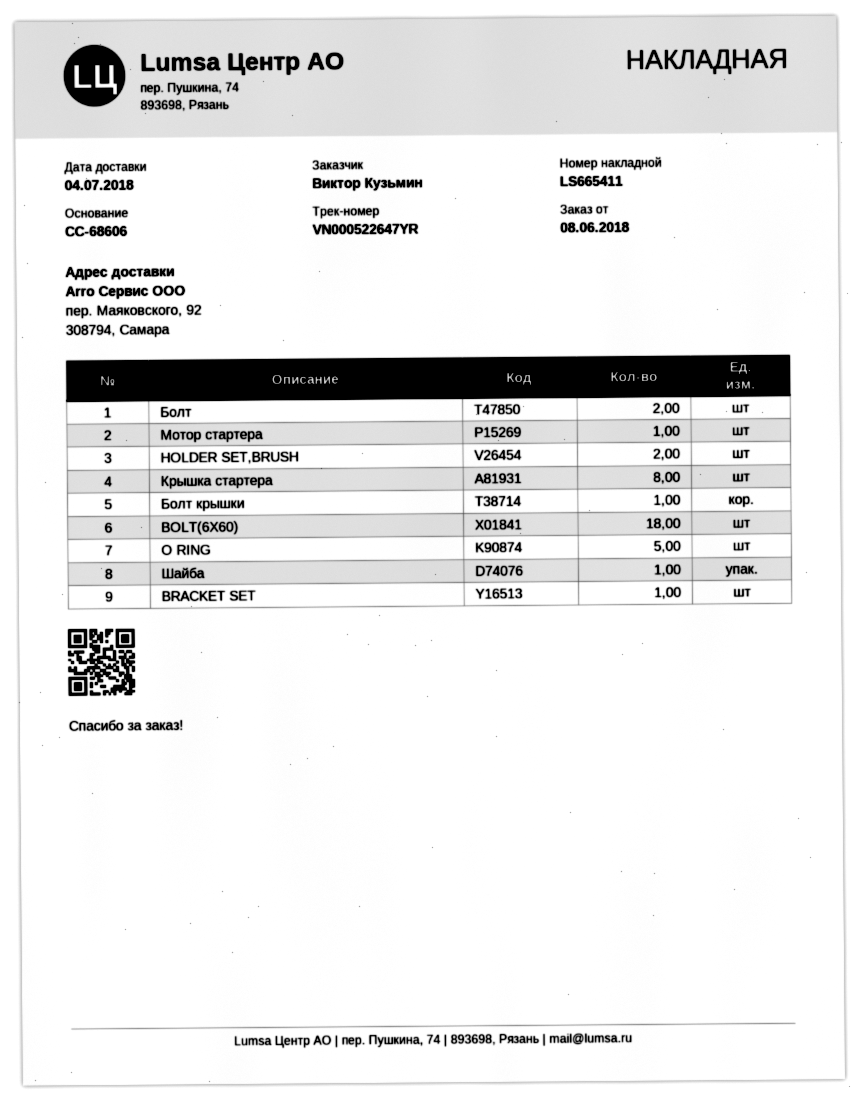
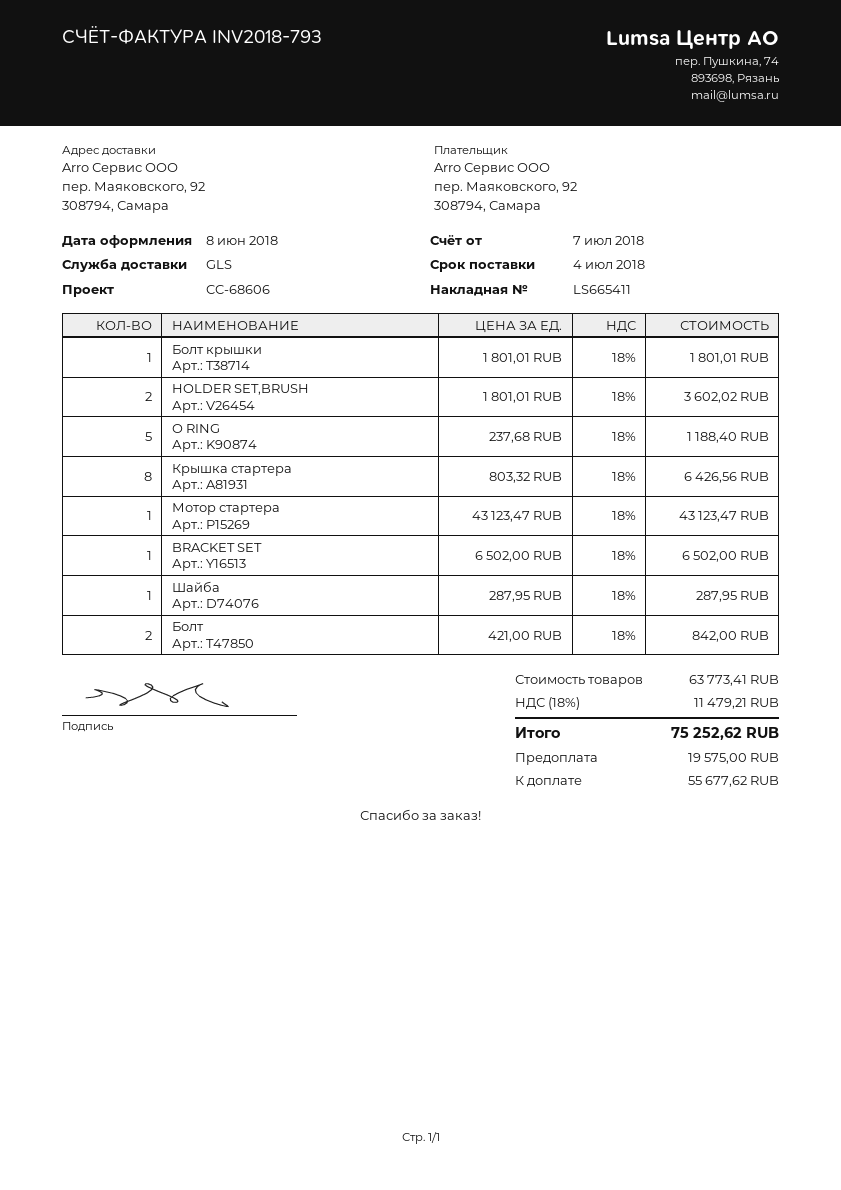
BOLT(6X60): 18 -> none

